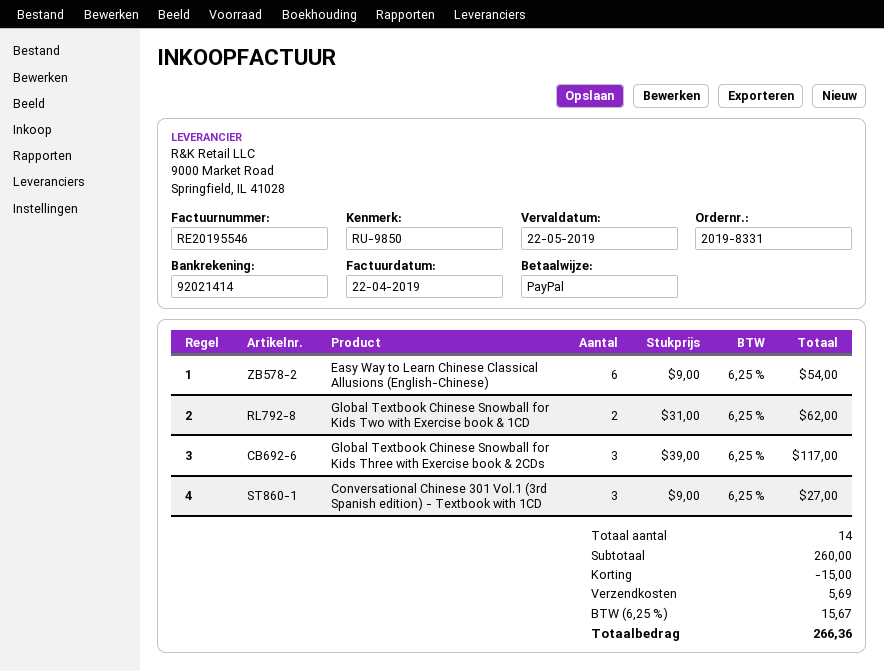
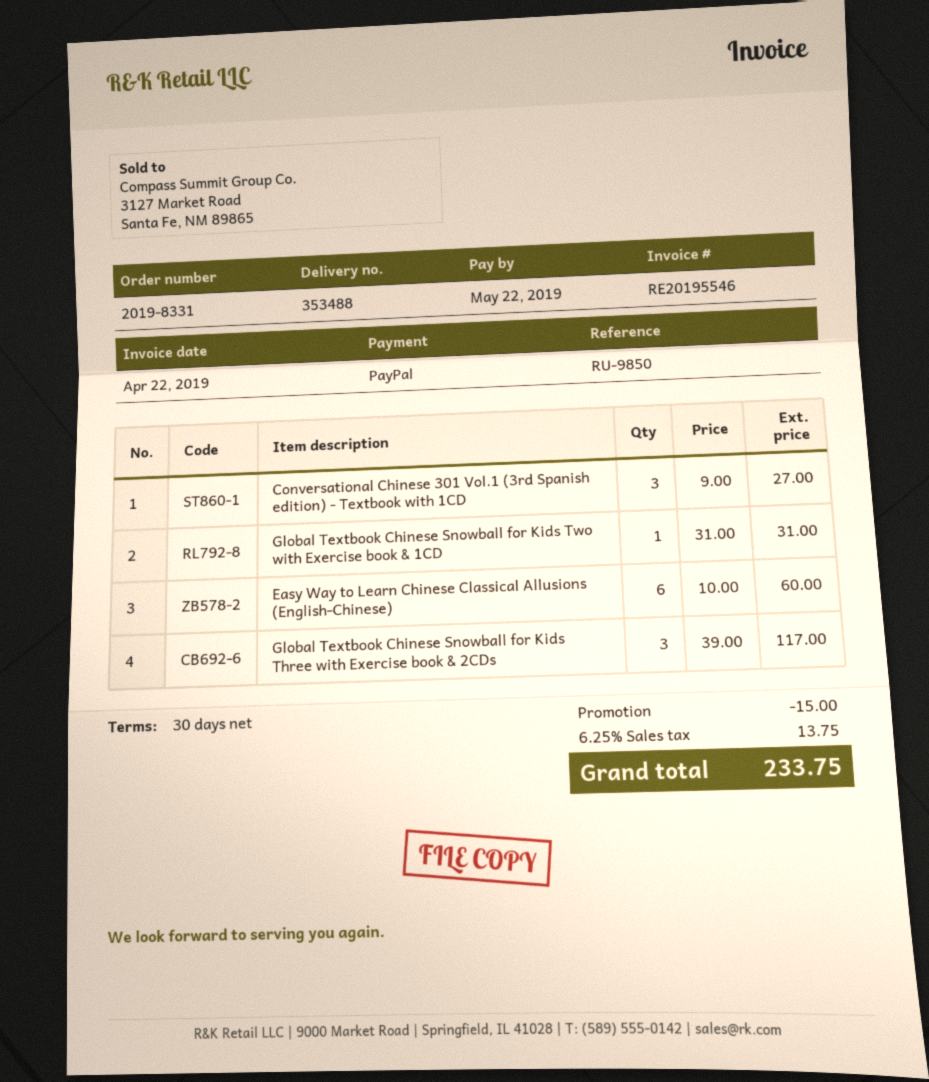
Easy Way to Learn Chinese Classical Allusions (English-Chinese): 6 x 9.00 = 54.00 -> 6 x 10.00 = 60.00
Global Textbook Chinese Snowball for Kids Two with Exercise book & 1CD: 2 x 31.00 = 62.00 -> 1 x 31.00 = 31.00
shipping: 5.69 -> none
tax: 6.25% = 15.67 -> 6.25% = 13.75
total: 266.36 -> 233.75

